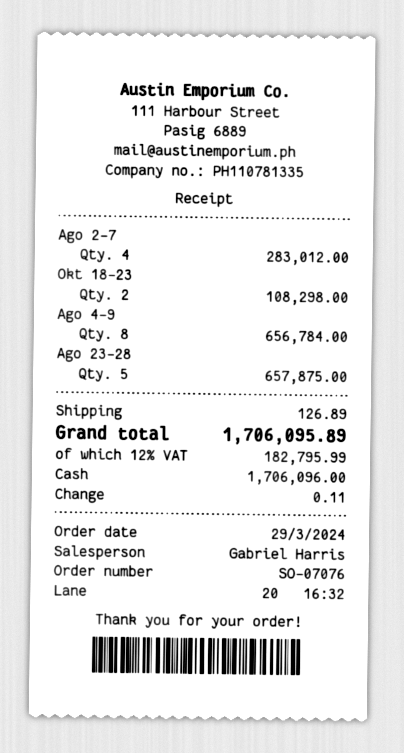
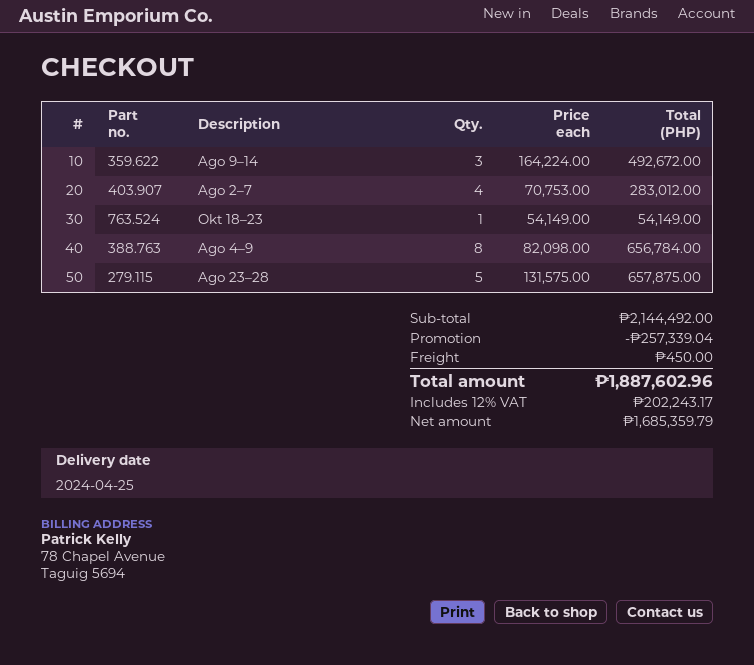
Okt 18–23: 2 for 108298.00 -> 1 for 54149.00
Ago 9–14: none -> 3 for 492672.00
discount: none -> 257339.04
shipping: 126.89 -> 450.00
tax: 12% = 182795.99 -> 12% = 202243.17
total: 1706095.89 -> 1887602.96

